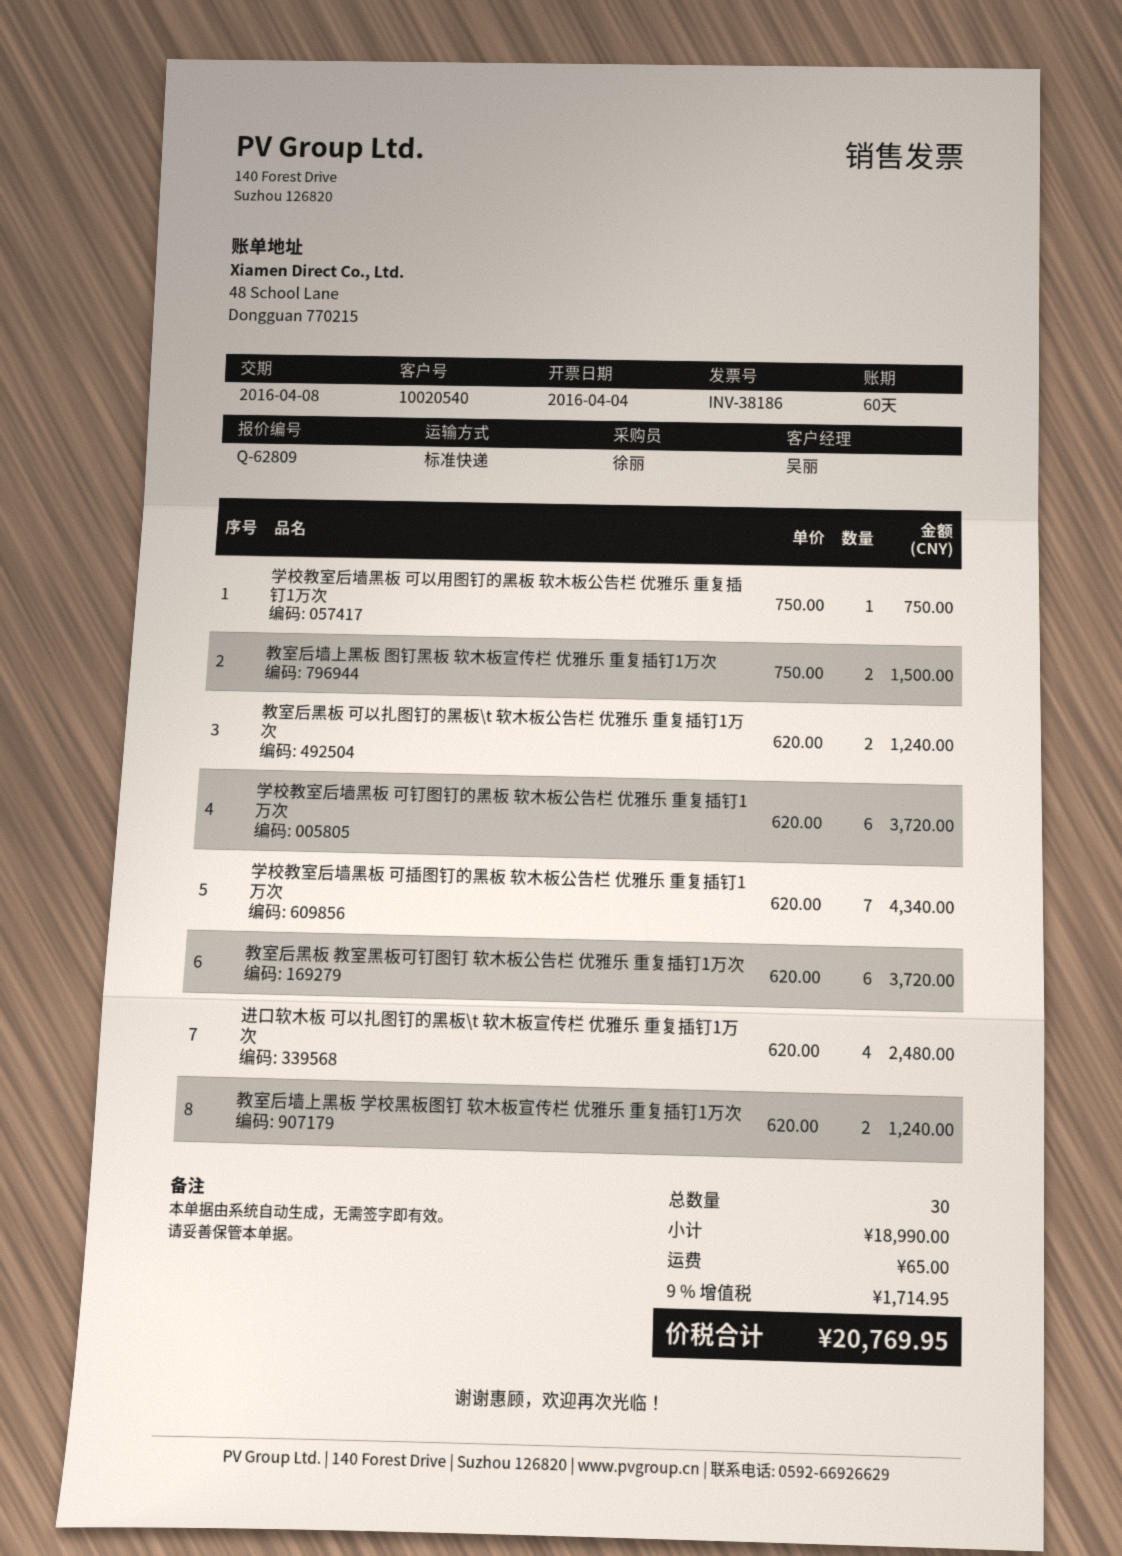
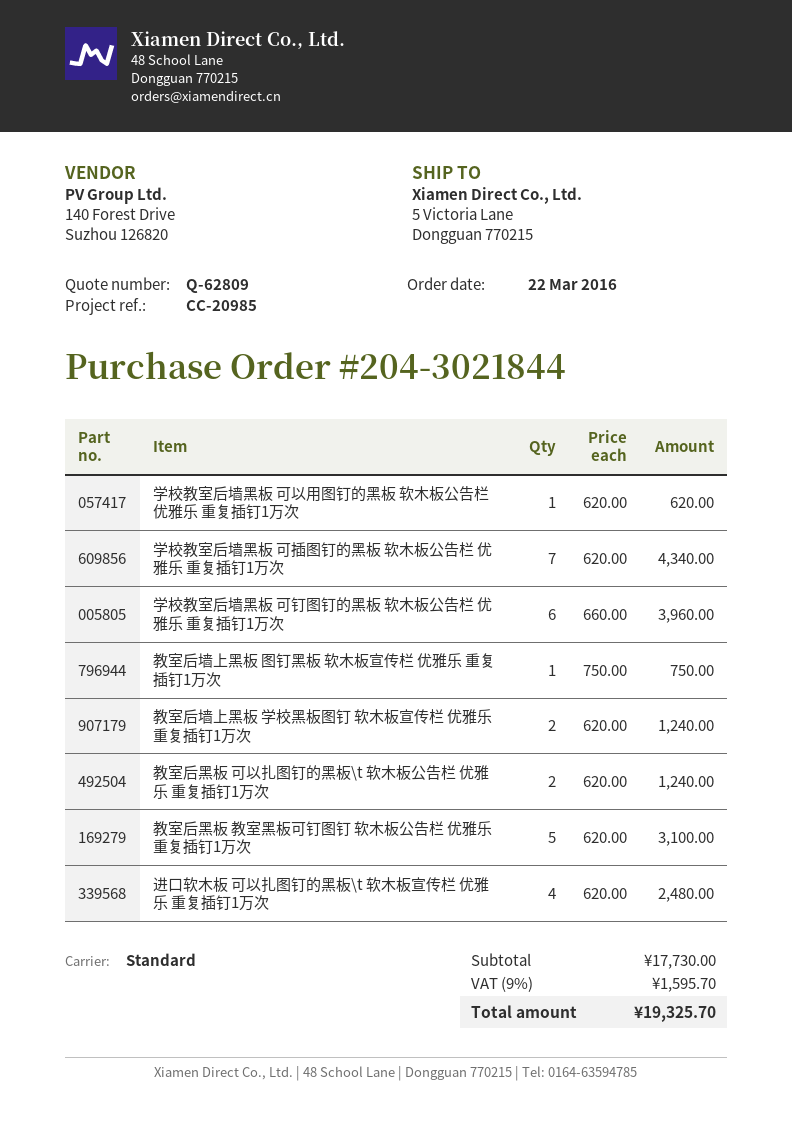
学校教室后墙黑板 可以用图钉的黑板 软木板公告栏 优雅乐 重复插钉1万次: 1 x 750.00 = 750.00 -> 1 x 620.00 = 620.00
教室后墙上黑板 图钉黑板 软木板宣传栏 优雅乐 重复插钉1万次: 2 x 750.00 = 1500.00 -> 1 x 750.00 = 750.00
学校教室后墙黑板 可钉图钉的黑板 软木板公告栏 优雅乐 重复插钉1万次: 6 x 620.00 = 3720.00 -> 6 x 660.00 = 3960.00
教室后黑板 教室黑板可钉图钉 软木板公告栏 优雅乐 重复插钉1万次: 6 x 620.00 = 3720.00 -> 5 x 620.00 = 3100.00
subtotal: 18990.00 -> 17730.00
shipping: 65.00 -> none
tax: 9% = 1714.95 -> 9% = 1595.70
total: 20769.95 -> 19325.70

